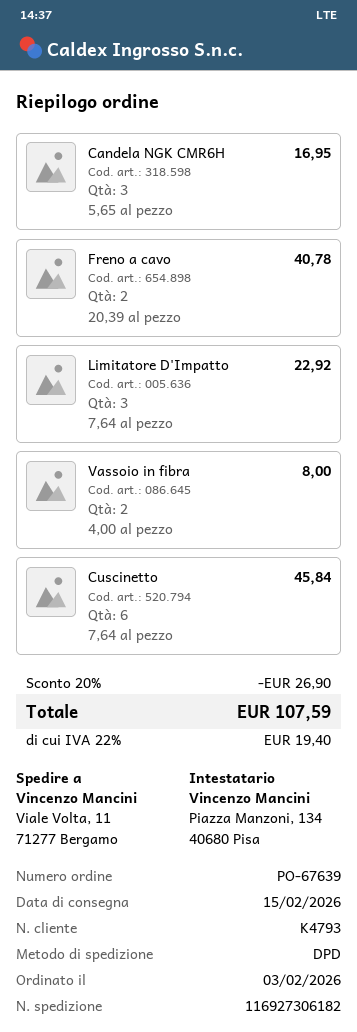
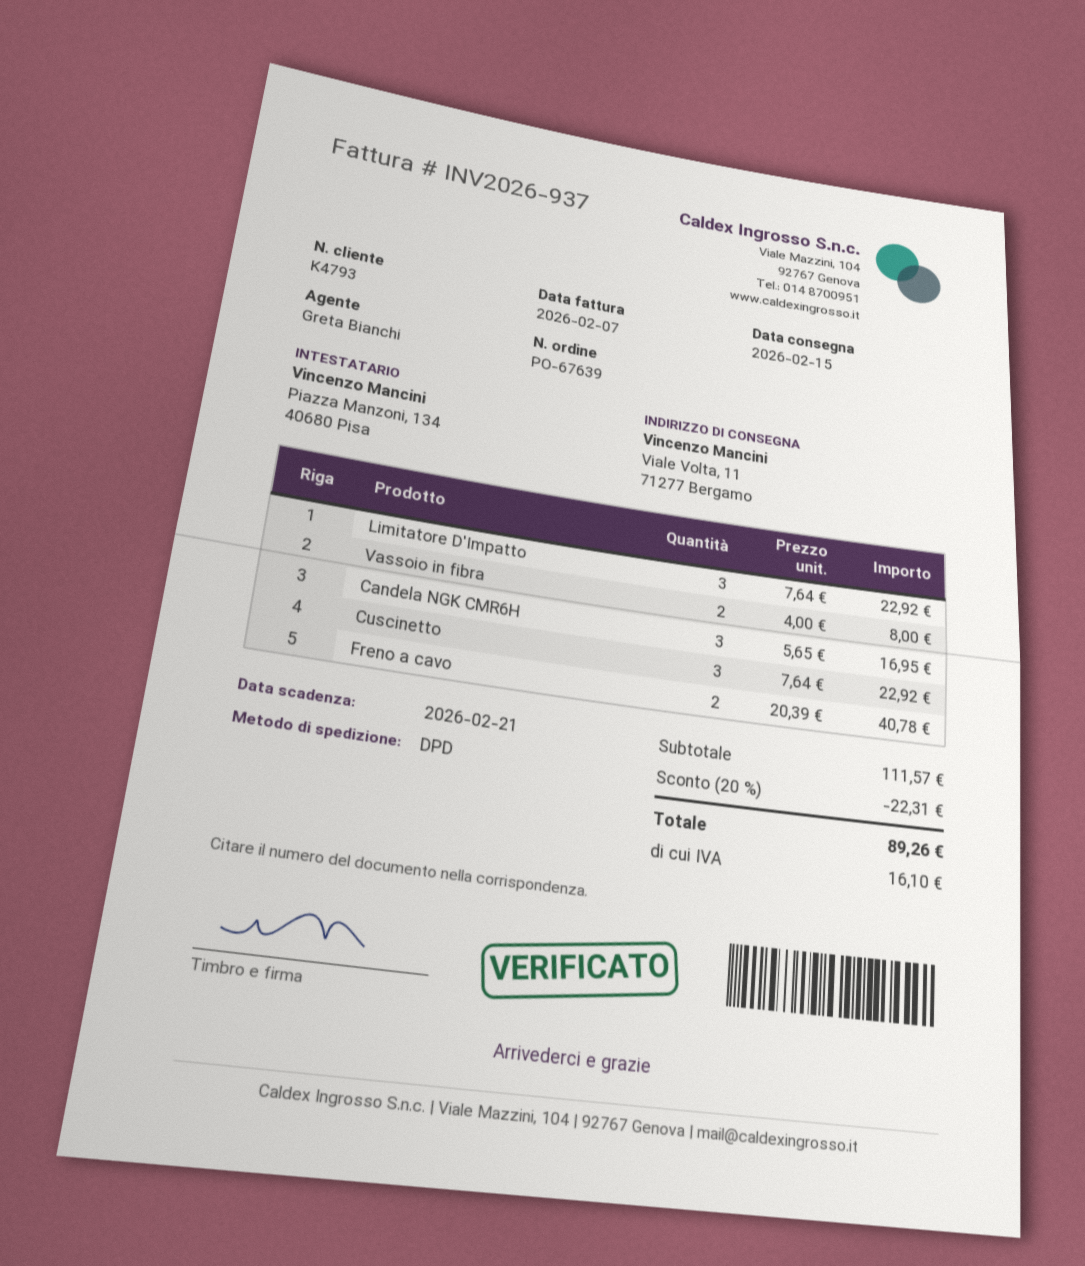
Cuscinetto: 6 x 7.64 = 45.84 -> 3 x 7.64 = 22.92
discount: 20% = 26.90 -> 20% = 22.31
tax: 19.40 -> 16.10
total: 107.59 -> 89.26

